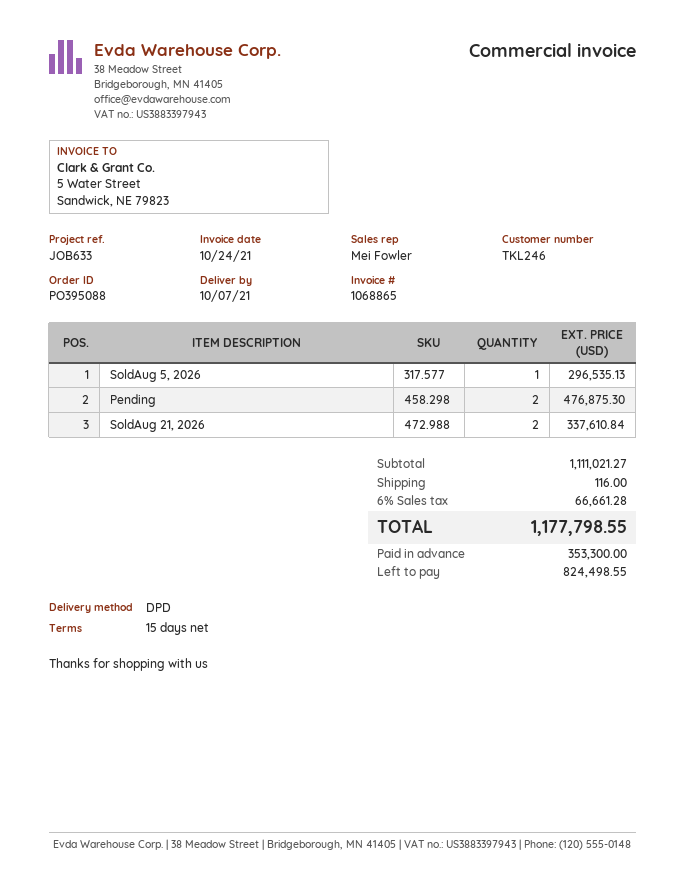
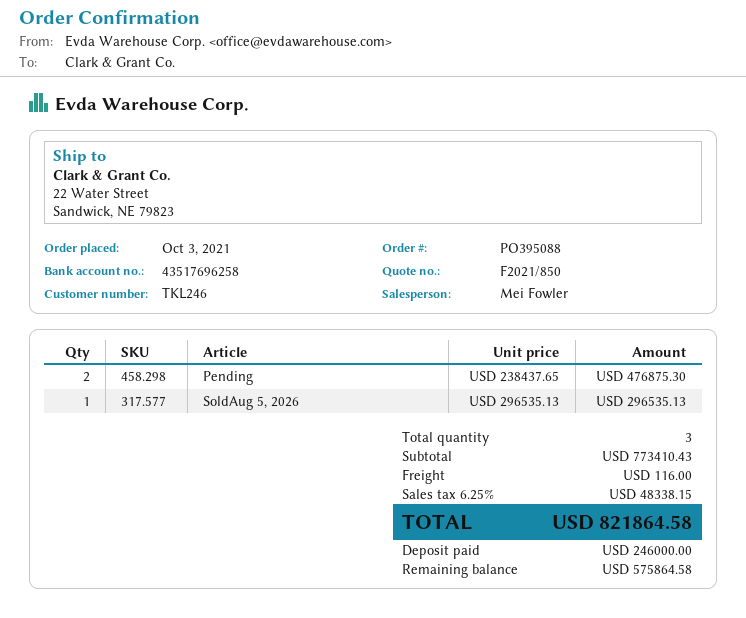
SoldAug 21, 2026: 2 for 337610.84 -> none
subtotal: 1111021.27 -> 773410.43
tax: 6% = 66661.28 -> 6.25% = 48338.15
total: 1177798.55 -> 821864.58
deposit: 353300.00 -> 246000.00
balance: 824498.55 -> 575864.58

